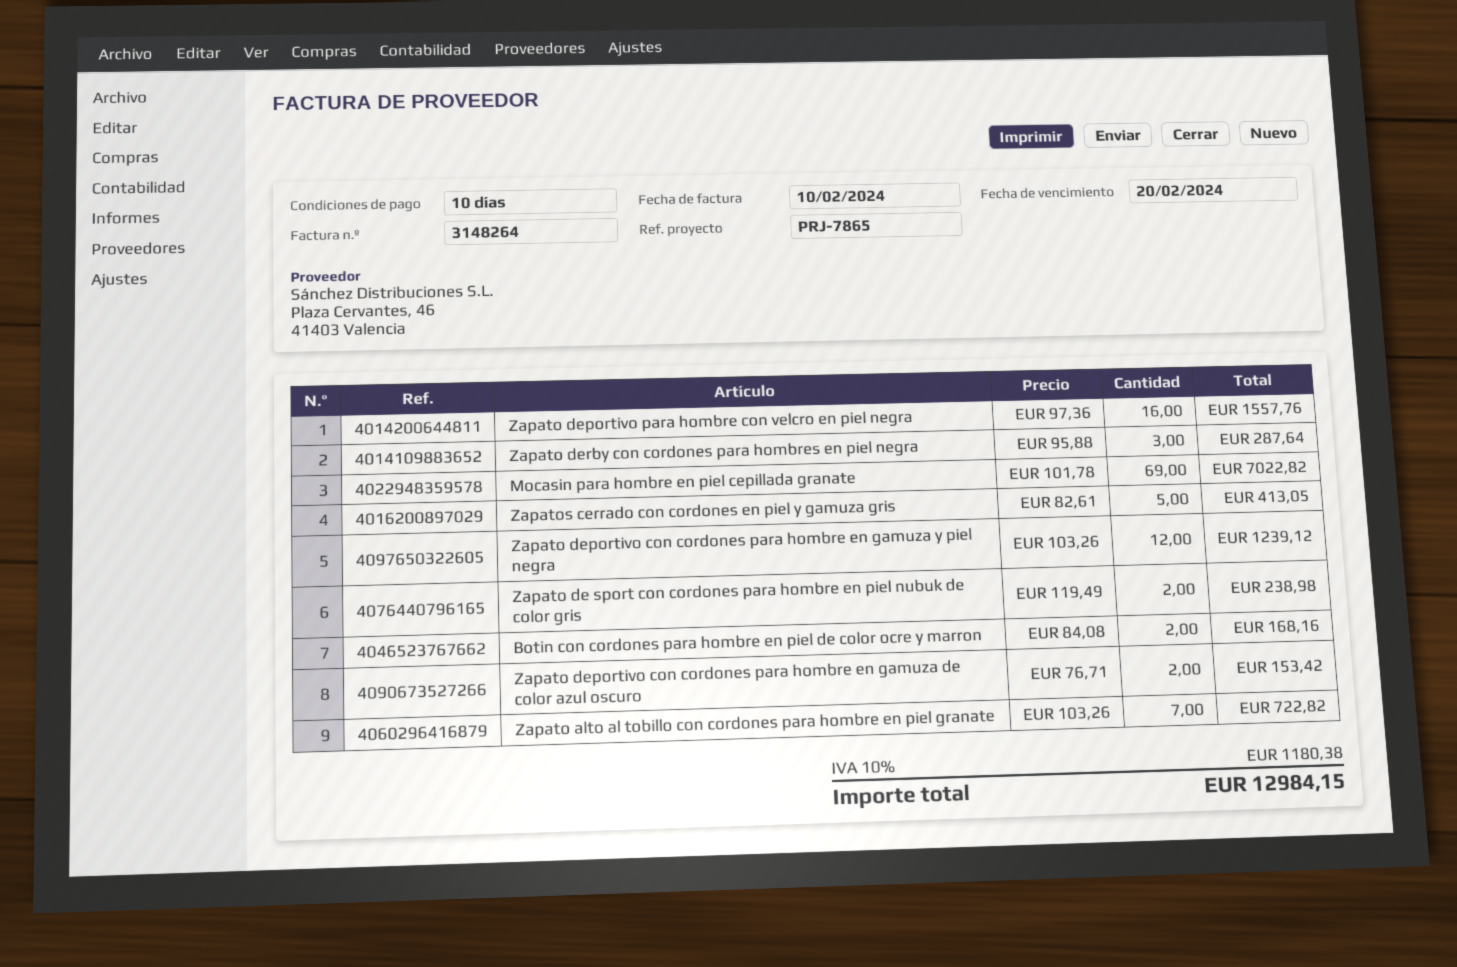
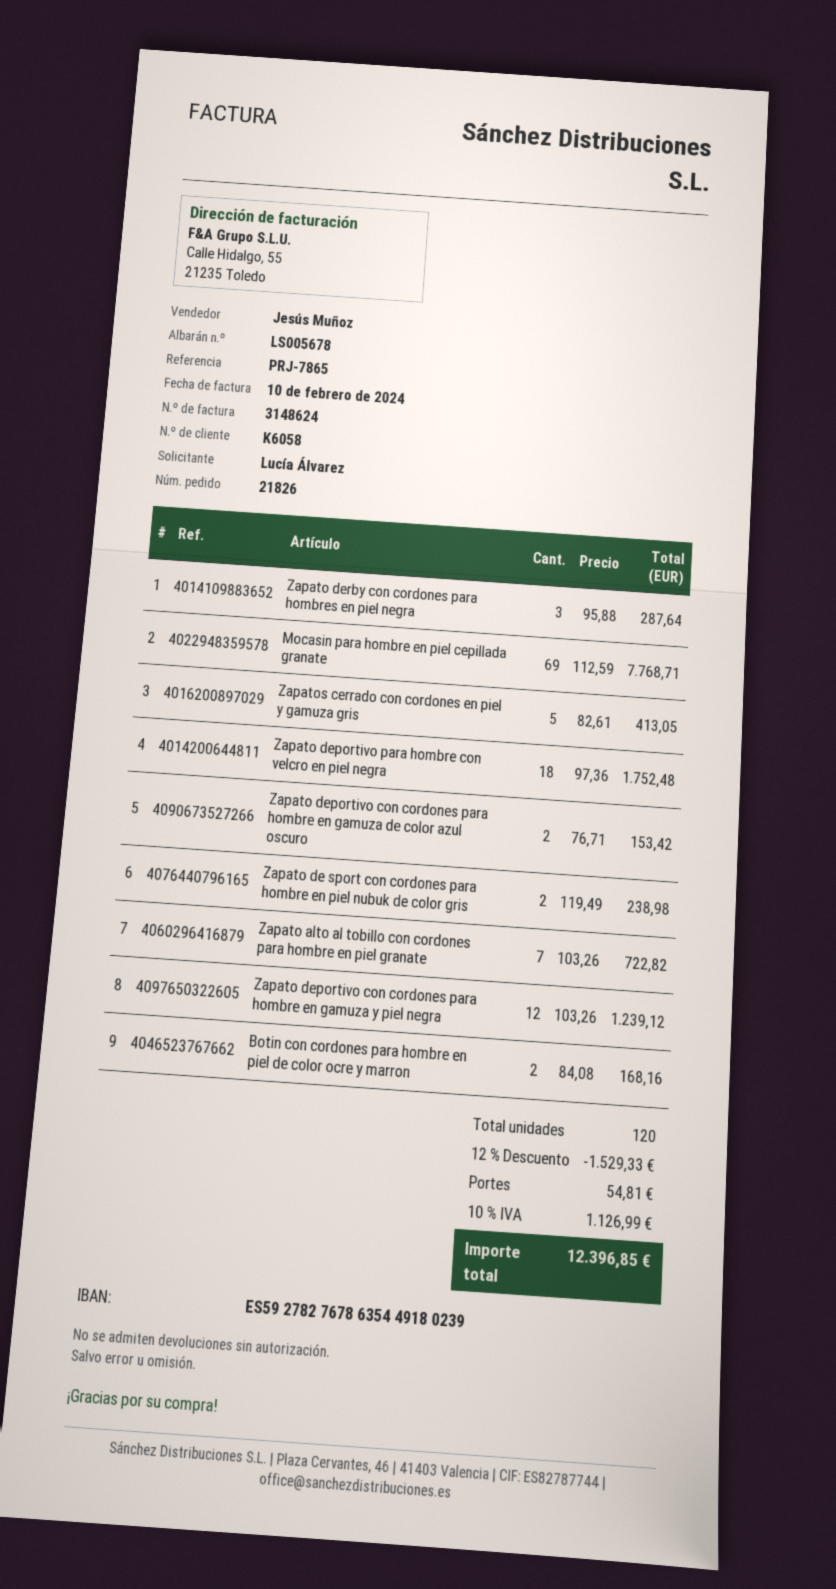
invoice number: 3148264 -> 3148624
Zapato deportivo para hombre con velcro en piel negra: 16 x 97.36 = 1557.76 -> 18 x 97.36 = 1752.48
Mocasin para hombre en piel cepillada granate: 69 x 101.78 = 7022.82 -> 69 x 112.59 = 7768.71
discount: none -> 12% = 1529.33
shipping: none -> 54.81
tax: 10% = 1180.38 -> 10% = 1126.99
total: 12984.15 -> 12396.85

